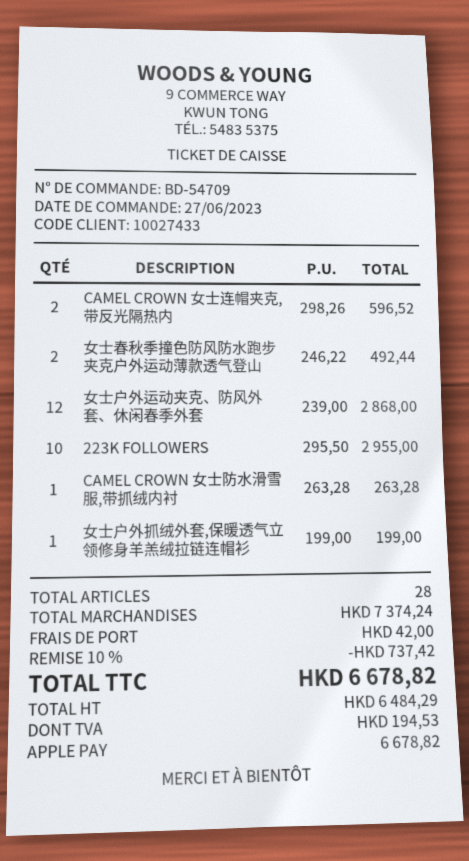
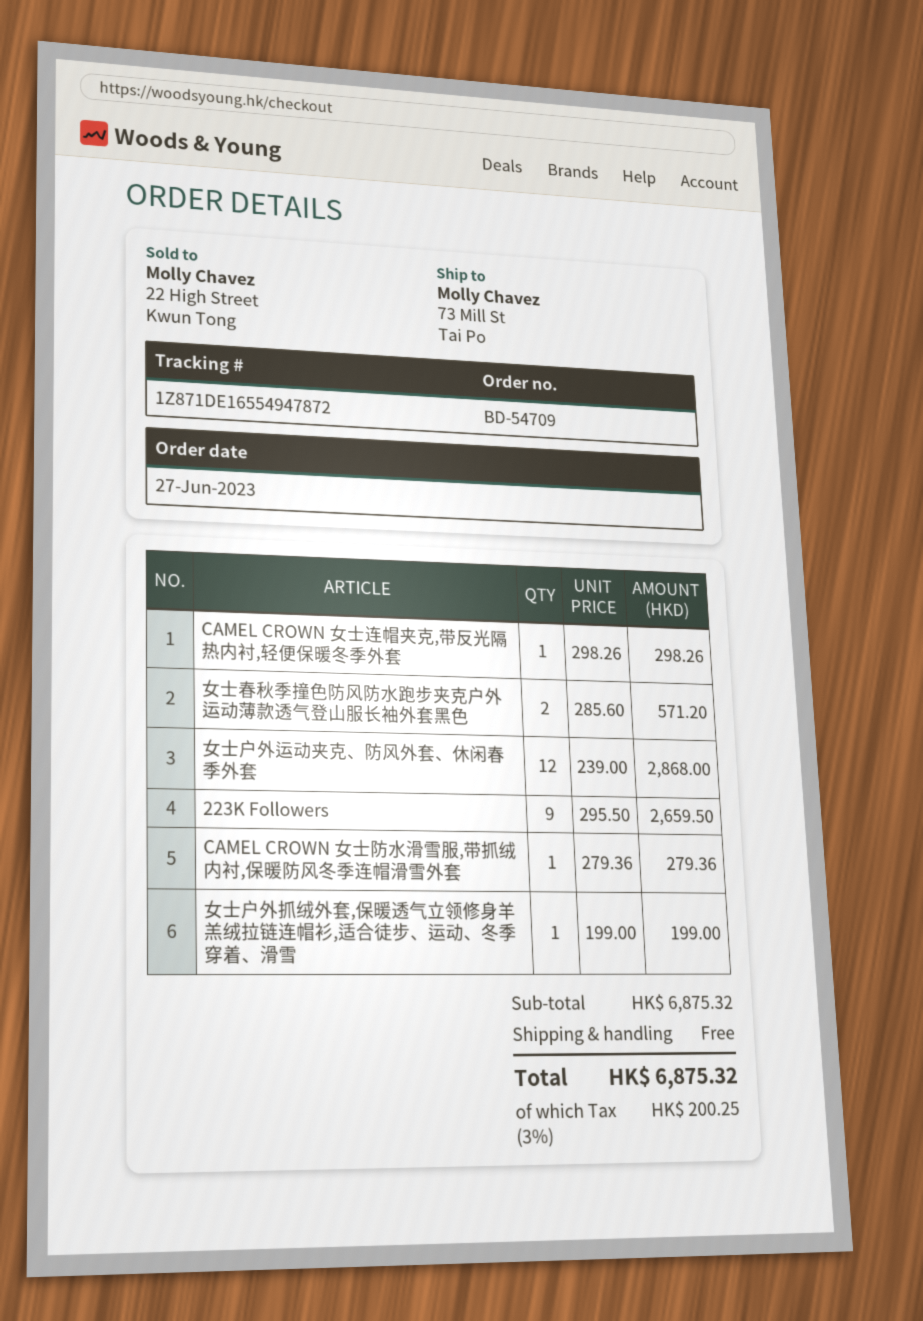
CAMEL CROWN 女士连帽夹克,带反光隔热内: 2 x 298.26 = 596.52 -> 1 x 298.26 = 298.26
女士春秋季撞色防风防水跑步夹克户外运动薄款透气登山: 2 x 246.22 = 492.44 -> 2 x 285.60 = 571.20
223K FOLLOWERS: 10 x 295.50 = 2955.00 -> 9 x 295.50 = 2659.50
CAMEL CROWN 女士防水滑雪服,带抓绒内衬: 1 x 263.28 = 263.28 -> 1 x 279.36 = 279.36
subtotal: 7374.24 -> 6875.32
discount: 10% = 737.42 -> none
shipping: 42.00 -> 0.00
tax: 194.53 -> 200.25
total: 6678.82 -> 6875.32

